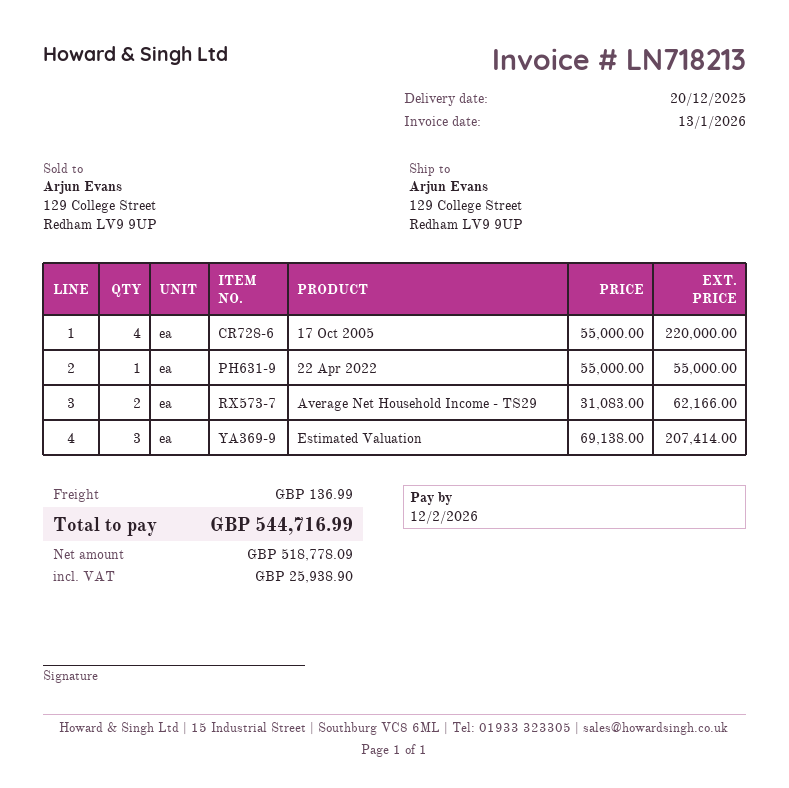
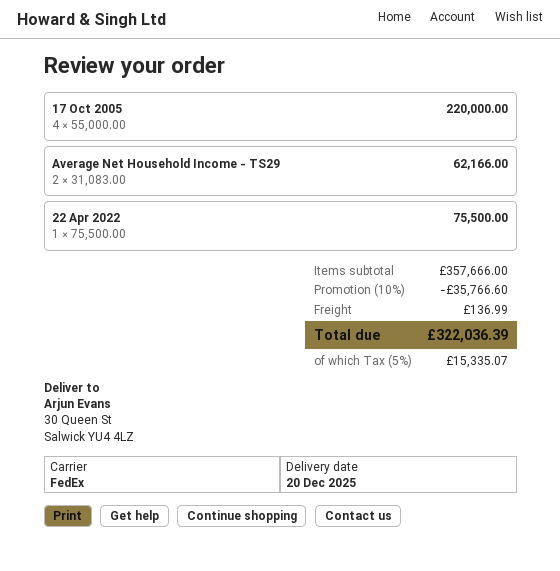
ship to: 129 College Street, Redham LV9 9UP -> 30 Queen St, Salwick YU4 4LZ
22 Apr 2022: 1 x 55000.00 = 55000.00 -> 1 x 75500.00 = 75500.00
Estimated Valuation: 3 x 69138.00 = 207414.00 -> none
discount: none -> 10% = 35766.60
tax: 25938.90 -> 15335.07
total: 544716.99 -> 322036.39

